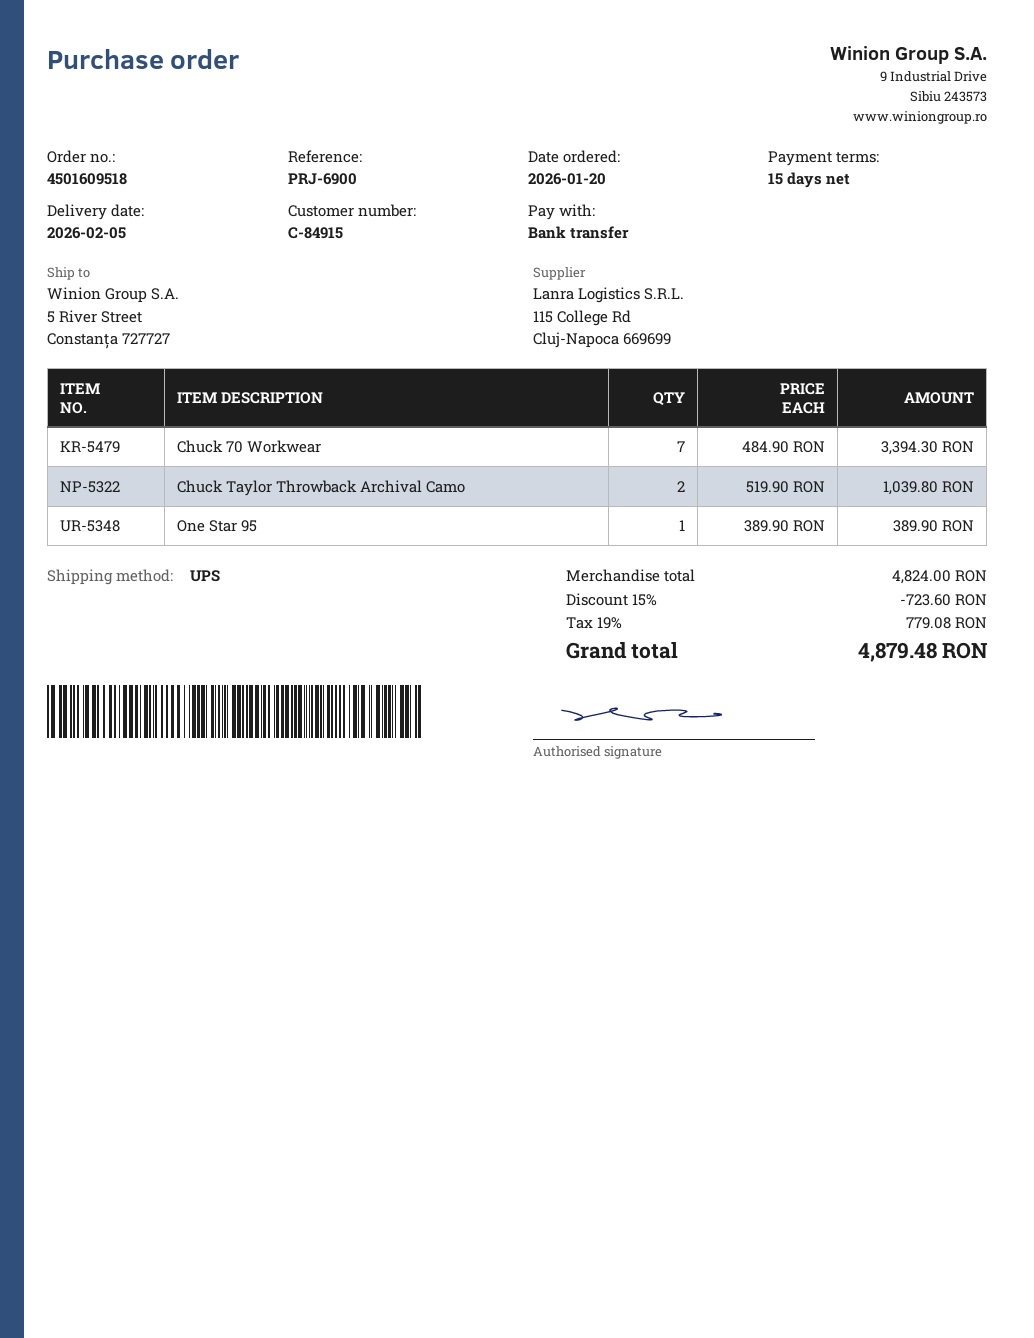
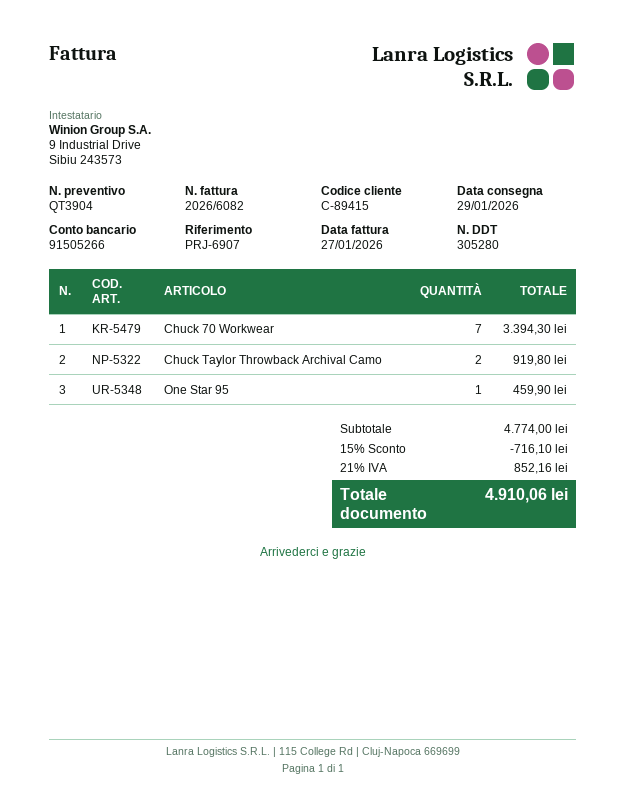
delivery date: 2026-02-05 -> 2026-01-29
customer number: C-84915 -> C-89415
reference: PRJ-6900 -> PRJ-6907
Chuck Taylor Throwback Archival Camo: 2 for 1039.80 -> 2 for 919.80
One Star 95: 1 for 389.90 -> 1 for 459.90
subtotal: 4824.00 -> 4774.00
discount: 15% = 723.60 -> 15% = 716.10
tax: 19% = 779.08 -> 21% = 852.16
total: 4879.48 -> 4910.06

